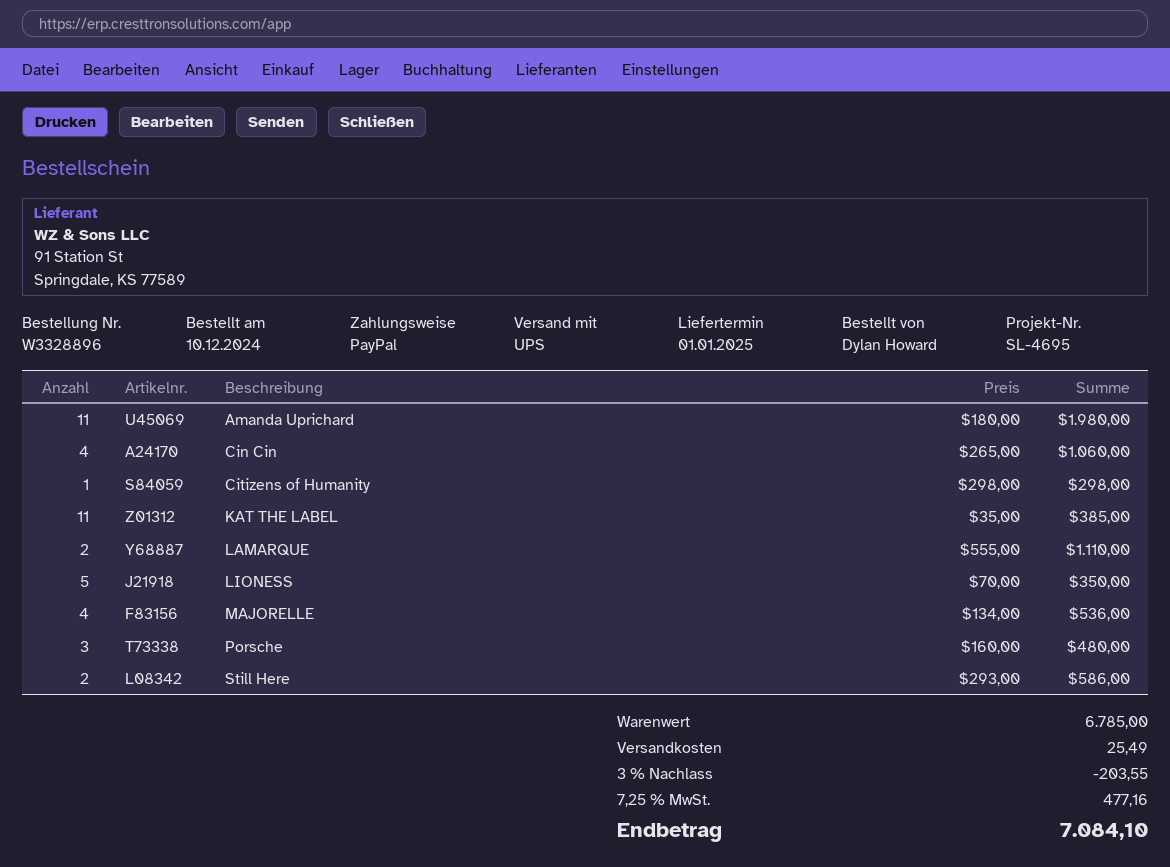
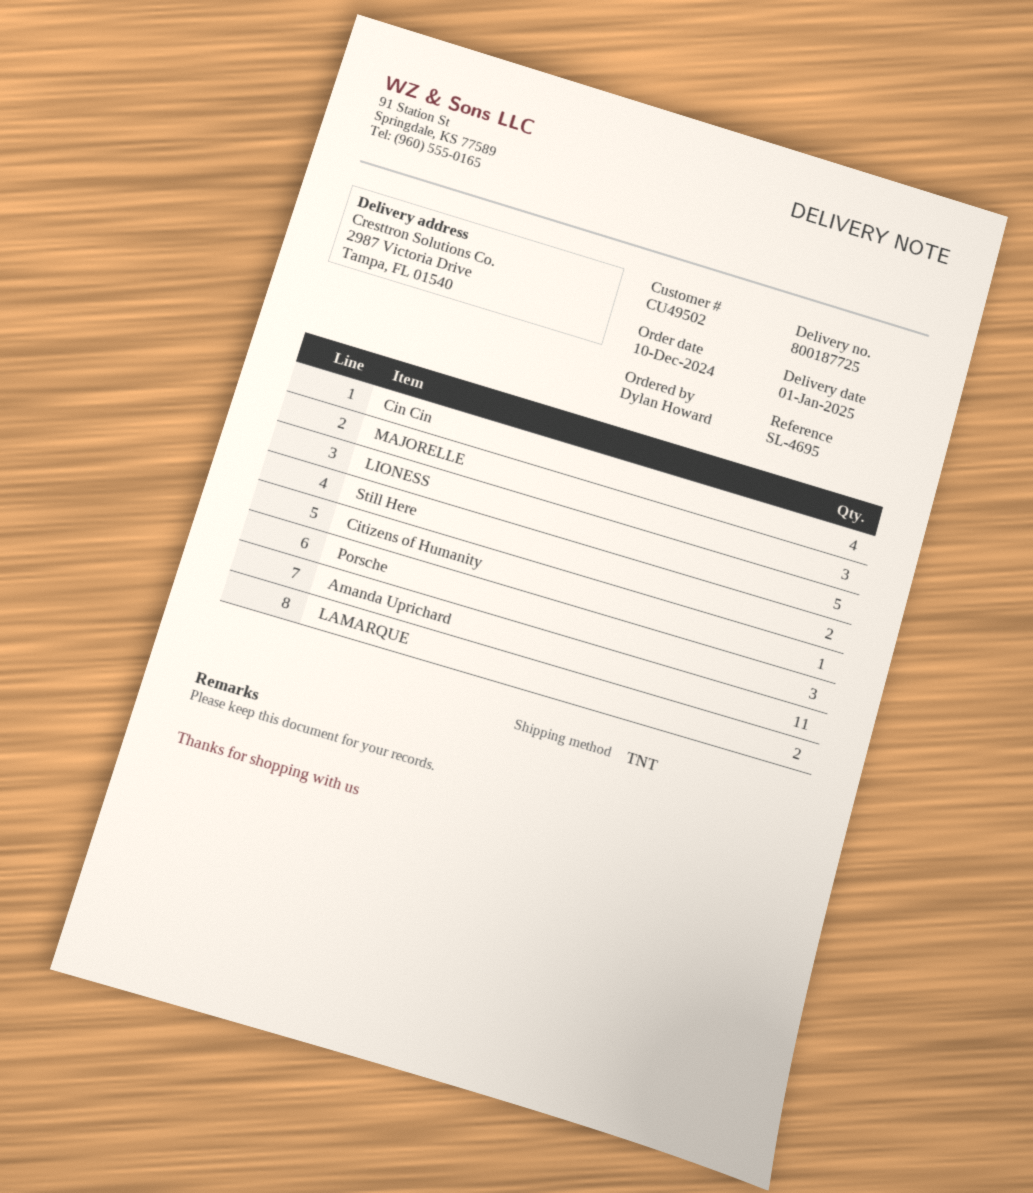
shipping method: UPS -> TNT
KAT THE LABEL: 11 -> none
MAJORELLE: 4 -> 3

